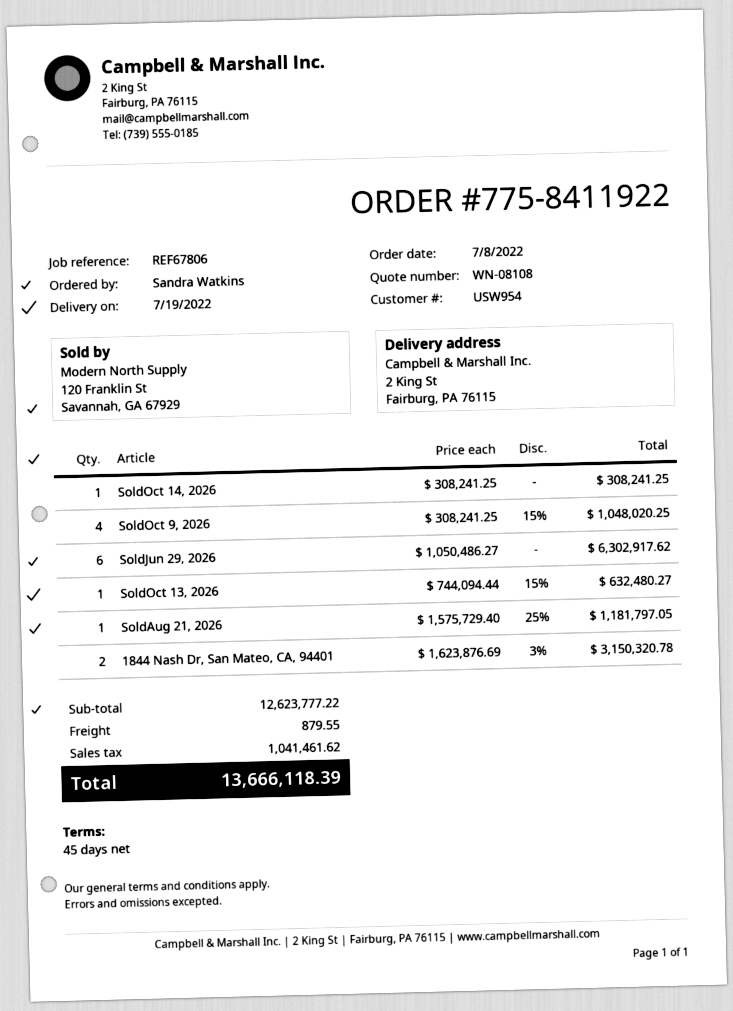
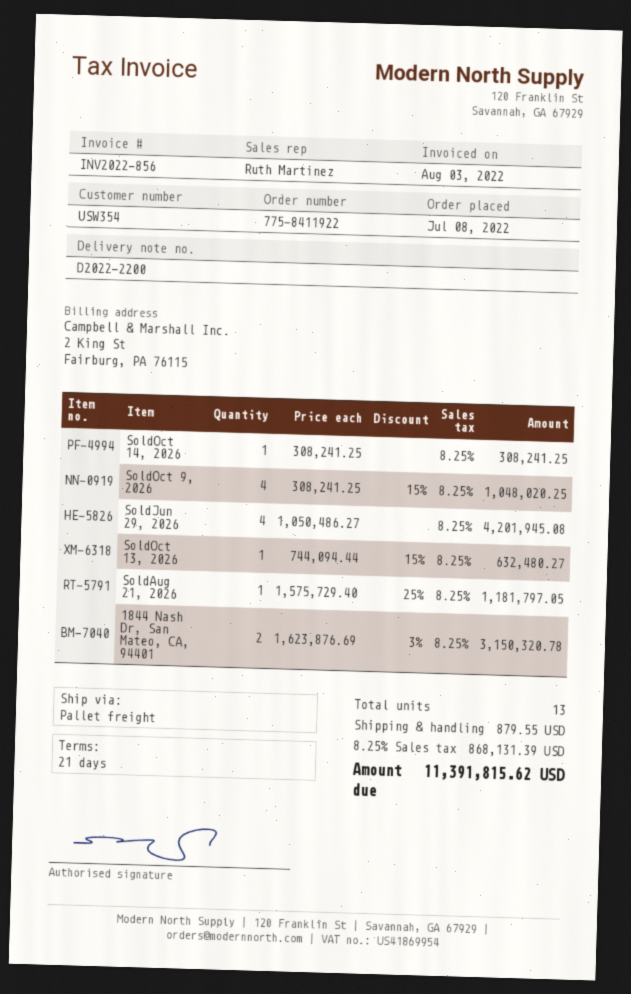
payment terms: 45 days -> 21 days
customer number: USW954 -> USW354
SoldJun 29, 2026: 6 x 1050486.27 = 6302917.62 -> 4 x 1050486.27 = 4201945.08
tax: 1041461.62 -> 868131.39
total: 13666118.39 -> 11391815.62

